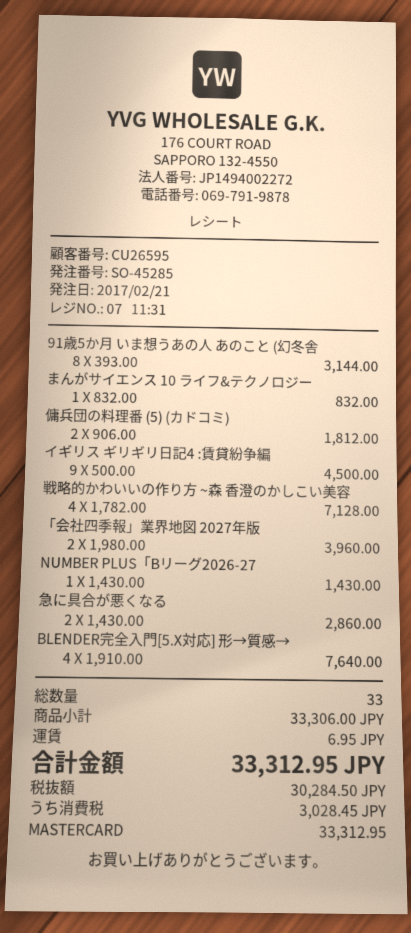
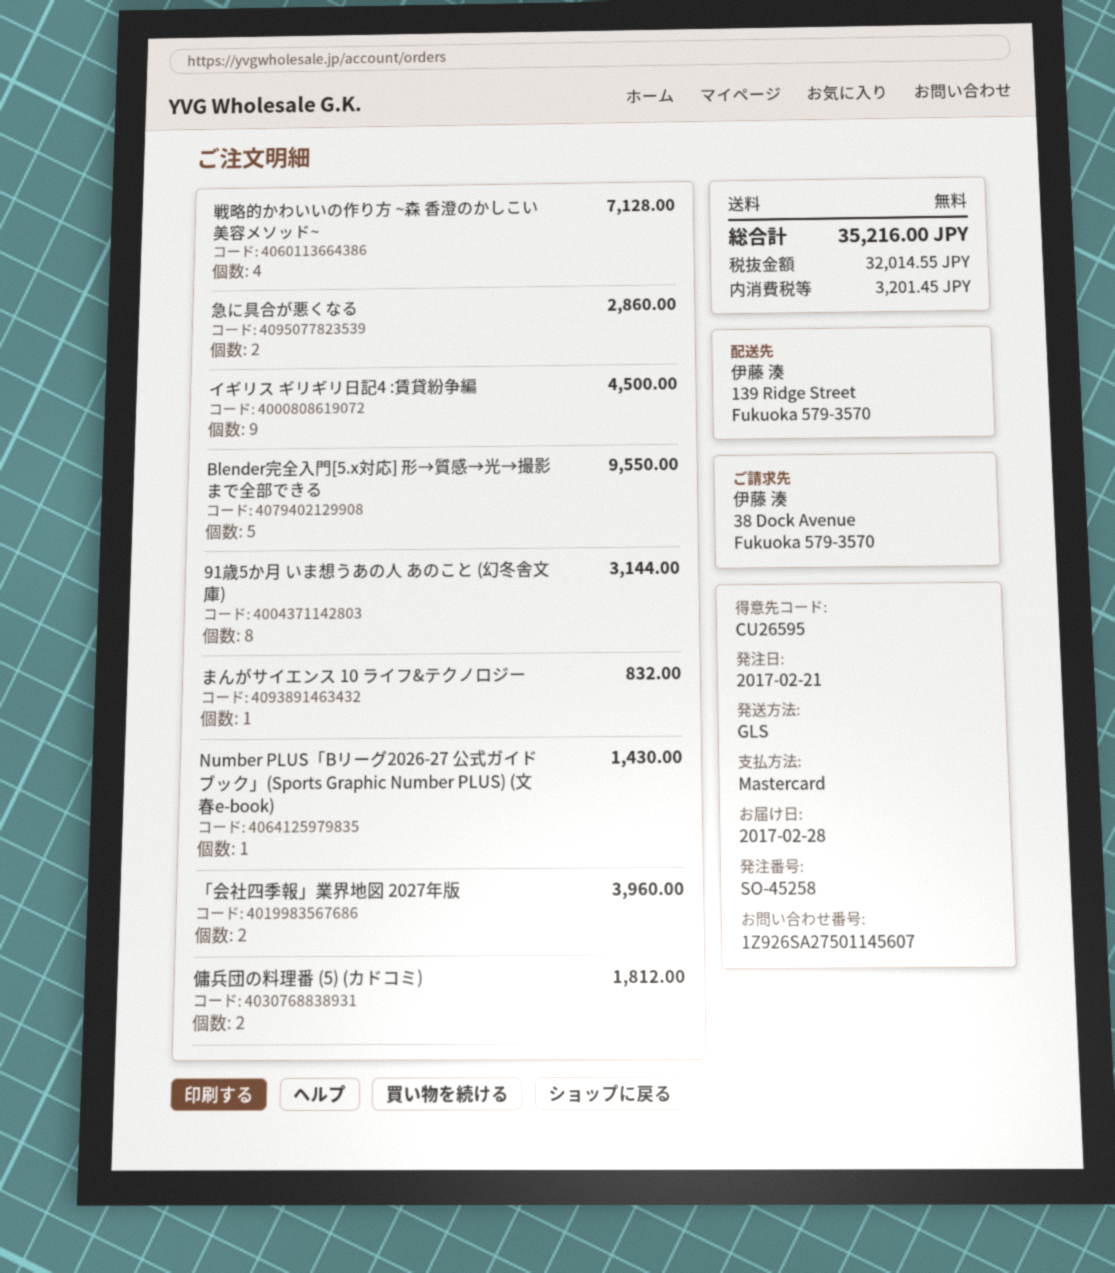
order number: SO-45285 -> SO-45258
BLENDER完全入門[5.X対応] 形→質感→: 4 for 7640.00 -> 5 for 9550.00
shipping: 6.95 -> 0.00
net: 30284.50 -> 32014.55
tax: 3028.45 -> 3201.45
total: 33312.95 -> 35216.00

